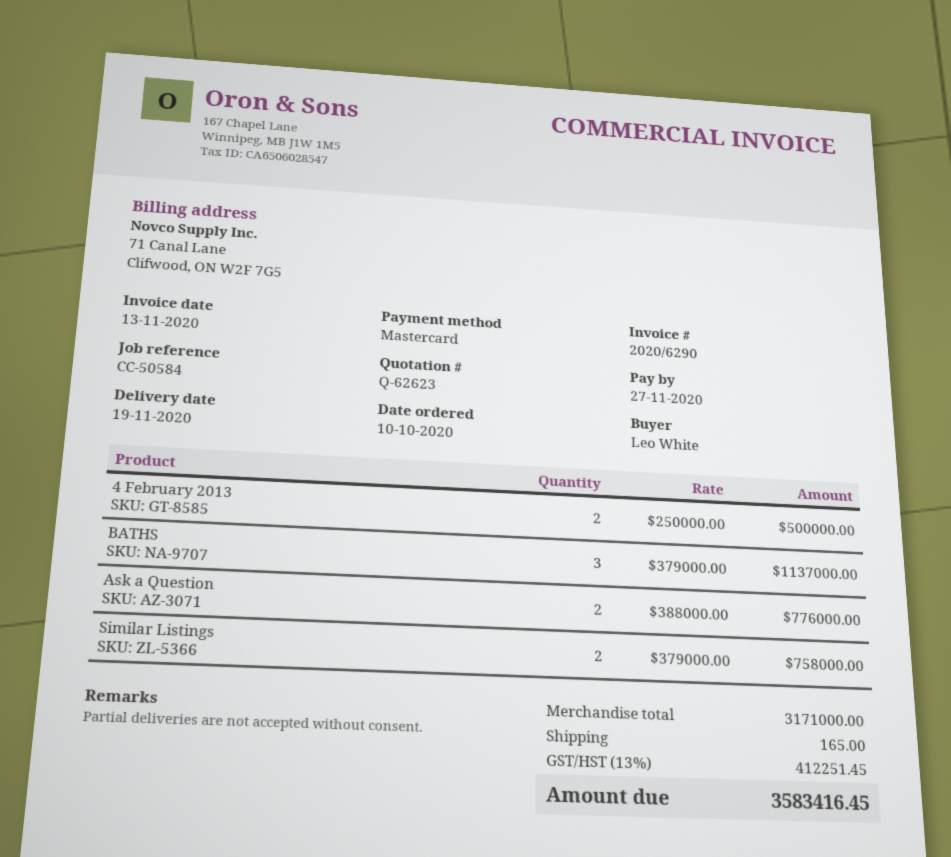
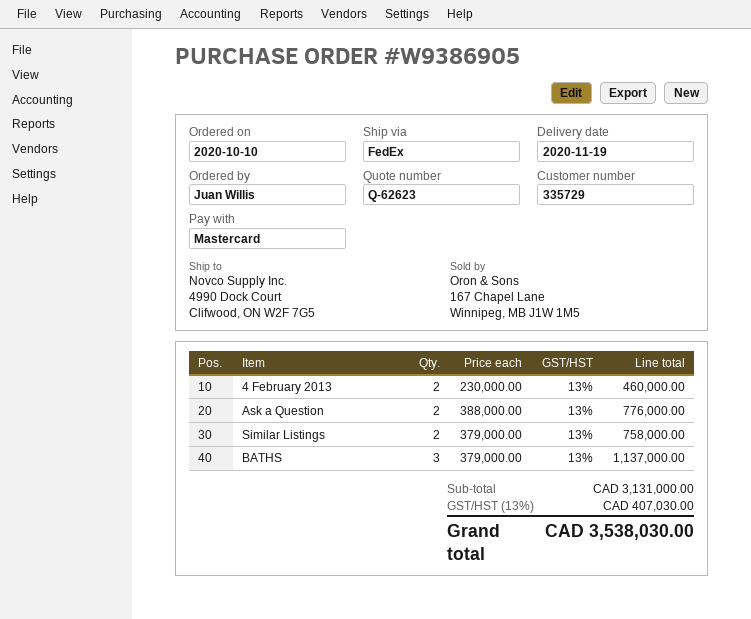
ordered by: Leo White -> Juan Willis
4 February 2013: 2 x 250000.00 = 500000.00 -> 2 x 230000.00 = 460000.00
subtotal: 3171000.00 -> 3131000.00
shipping: 165.00 -> none
tax: 13% = 412251.45 -> 13% = 407030.00
total: 3583416.45 -> 3538030.00

